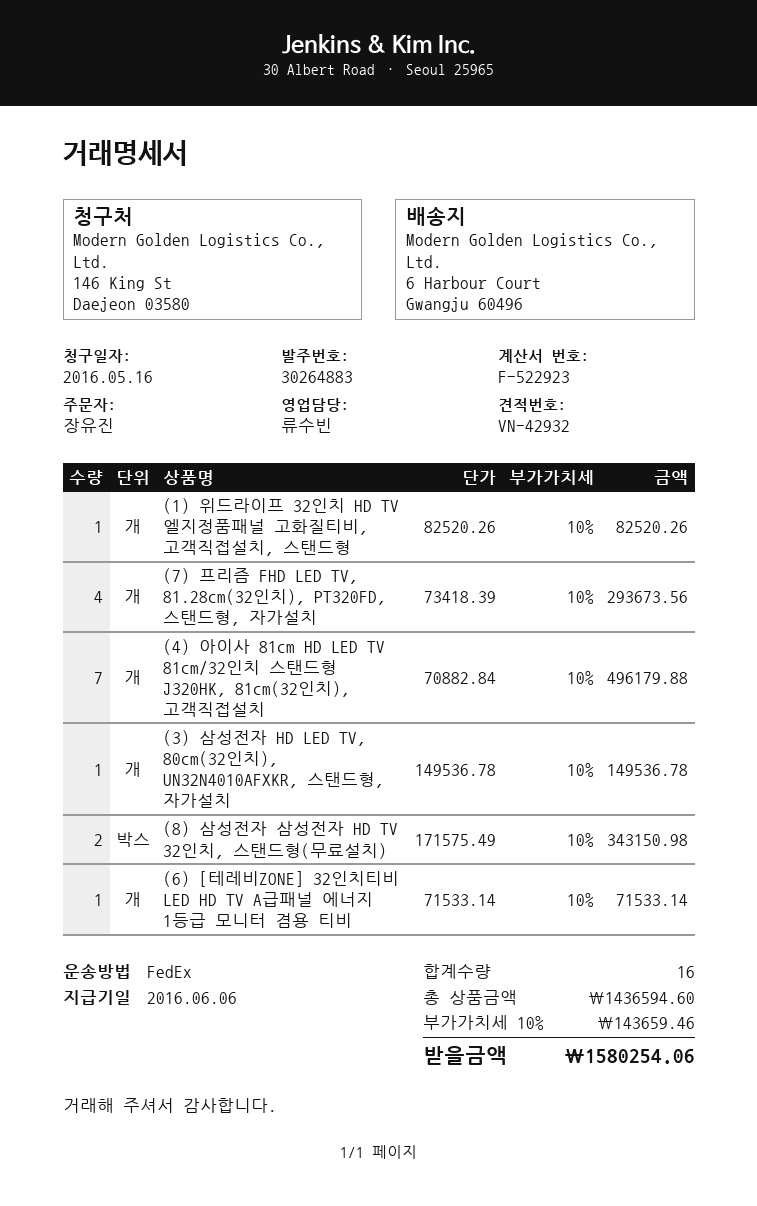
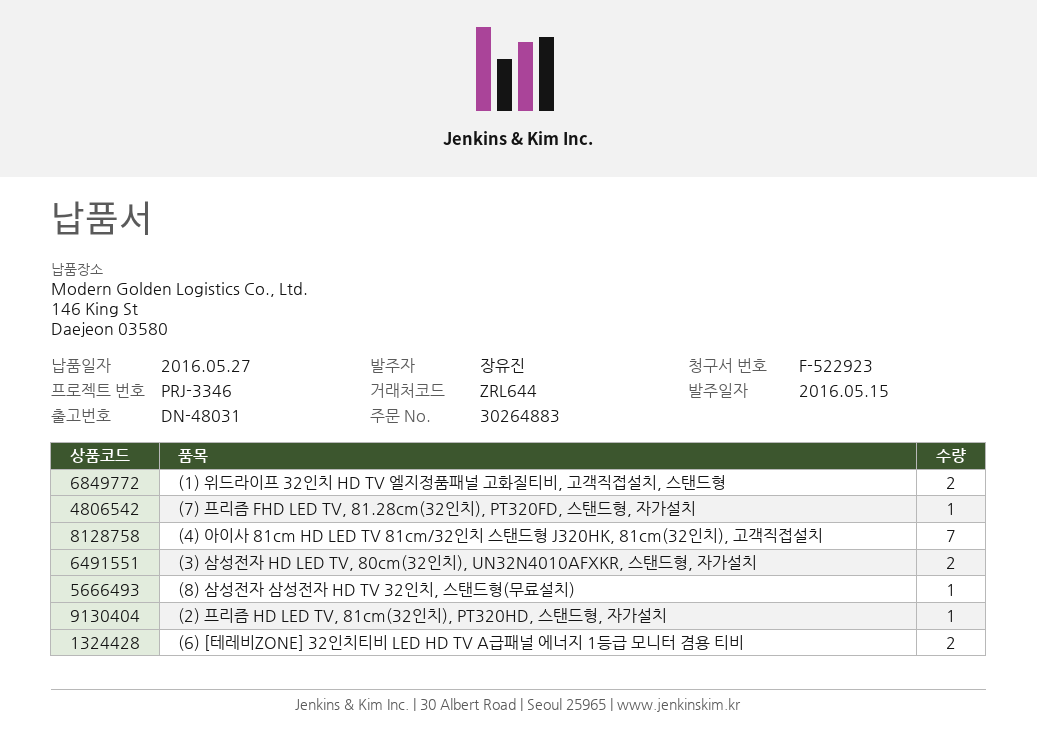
ship to: 6 Harbour Court, Gwangju 60496 -> 146 King St, Daejeon 03580
(1) 위드라이프 32인치 HD TV 엘지정품패널 고화질티비, 고객직접설치, 스탠드형: 1 -> 2
(7) 프리즘 FHD LED TV, 81.28cm(32인치), PT320FD, 스탠드형, 자가설치: 4 -> 1
(3) 삼성전자 HD LED TV, 80cm(32인치), UN32N4010AFXKR, 스탠드형, 자가설치: 1 -> 2
(8) 삼성전자 삼성전자 HD TV 32인치, 스탠드형(무료설치): 2 -> 1
(6) [테레비ZONE] 32인치티비 LED HD TV A급패널 에너지 1등급 모니터 겸용 티비: 1 -> 2
(2) 프리즘 HD LED TV, 81cm(32인치), PT320HD, 스탠드형, 자가설치: none -> 1

